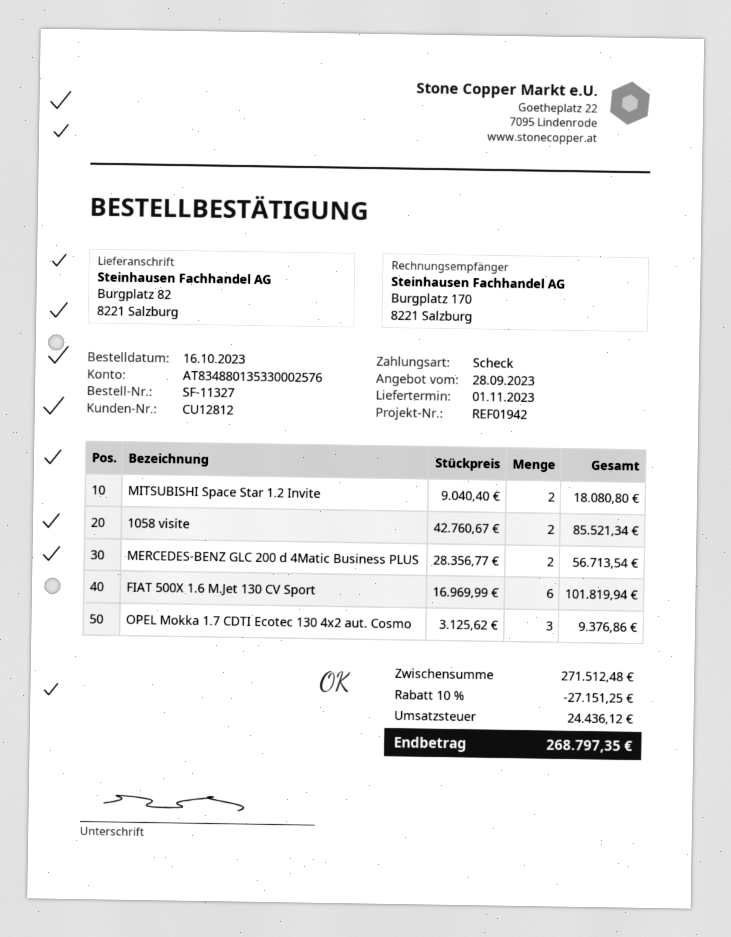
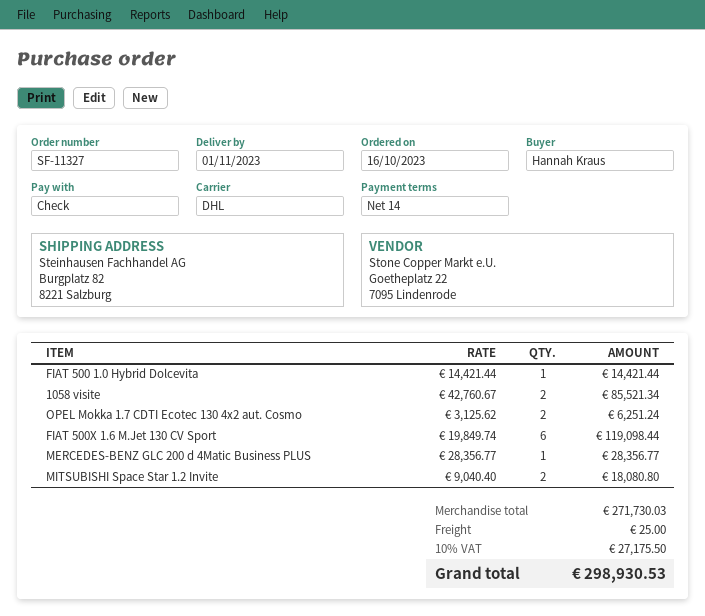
MERCEDES-BENZ GLC 200 d 4Matic Business PLUS: 2 x 28356.77 = 56713.54 -> 1 x 28356.77 = 28356.77
FIAT 500X 1.6 M.Jet 130 CV Sport: 6 x 16969.99 = 101819.94 -> 6 x 19849.74 = 119098.44
OPEL Mokka 1.7 CDTI Ecotec 130 4x2 aut. Cosmo: 3 x 3125.62 = 9376.86 -> 2 x 3125.62 = 6251.24
FIAT 500 1.0 Hybrid Dolcevita: none -> 1 x 14421.44 = 14421.44
subtotal: 271512.48 -> 271730.03
discount: 10% = 27151.25 -> none
shipping: none -> 25.00
tax: 24436.12 -> 27175.50
total: 268797.35 -> 298930.53

